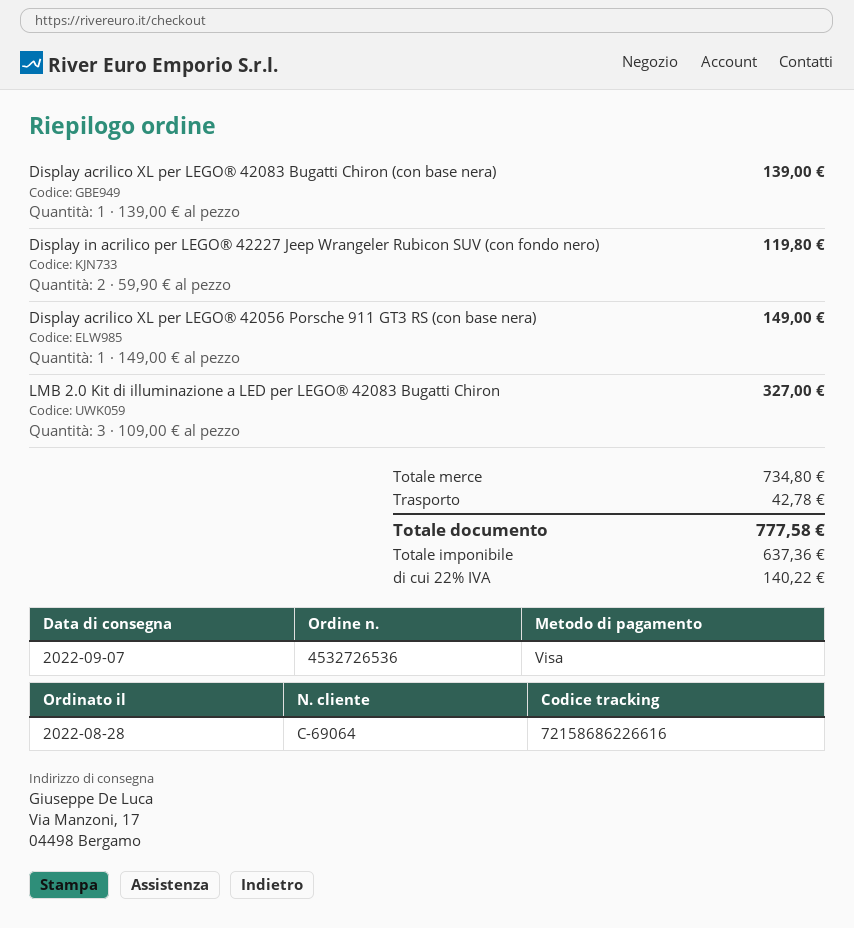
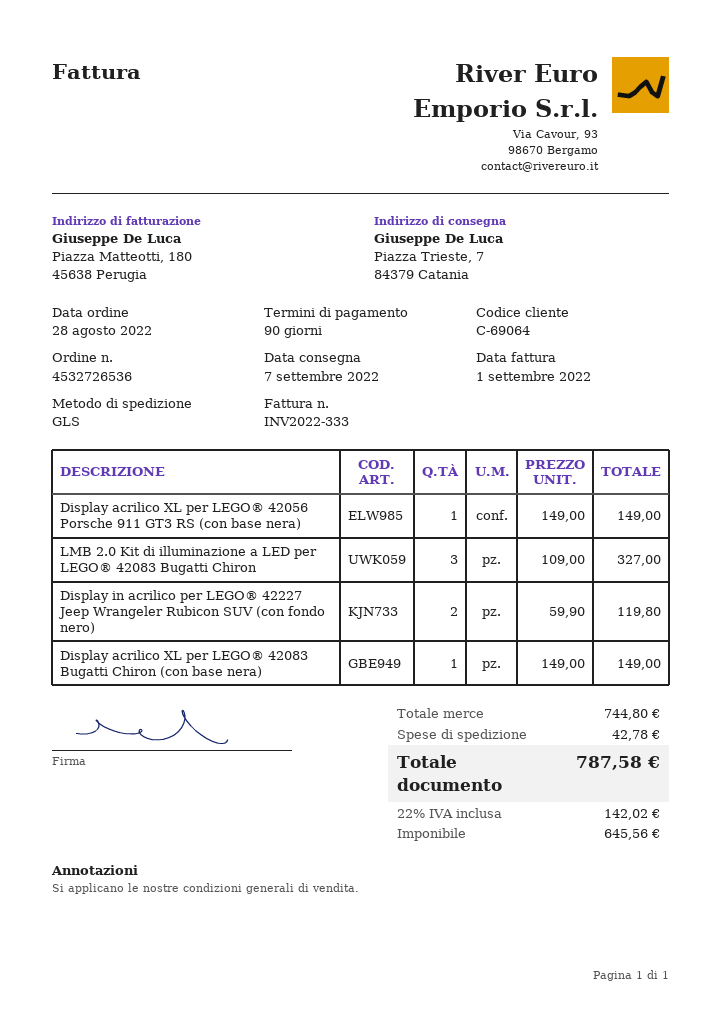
ship to: Via Manzoni, 17, 04498 Bergamo -> Piazza Trieste, 7, 84379 Catania
Display acrilico XL per LEGO® 42083 Bugatti Chiron (con base nera): 1 x 139.00 = 139.00 -> 1 x 149.00 = 149.00
subtotal: 734.80 -> 744.80
net: 637.36 -> 645.56
tax: 22% = 140.22 -> 22% = 142.02
total: 777.58 -> 787.58

